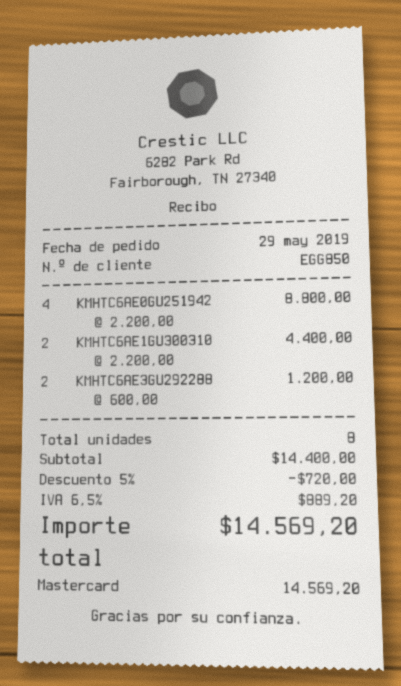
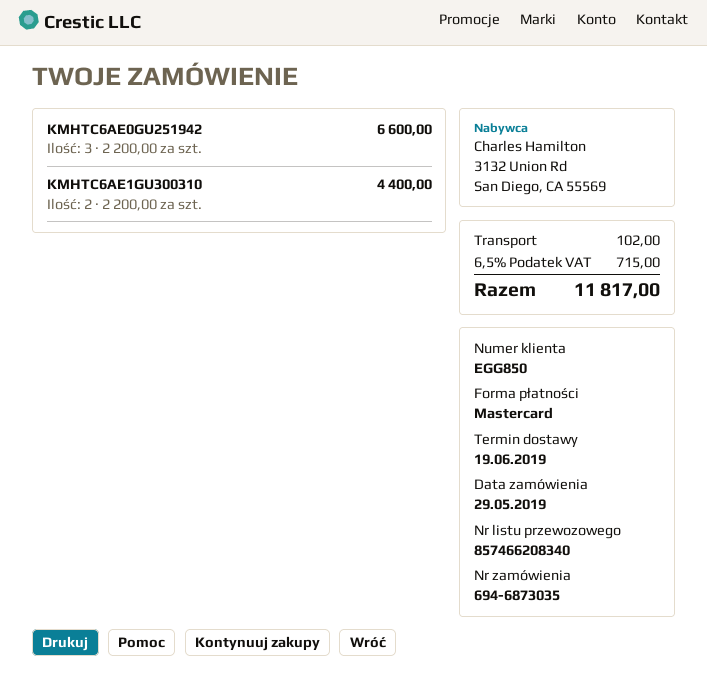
KMHTC6AE0GU251942: 4 x 2200.00 = 8800.00 -> 3 x 2200.00 = 6600.00
KMHTC6AE3GU292288: 2 x 600.00 = 1200.00 -> none
discount: 5% = 720.00 -> none
shipping: none -> 102.00
tax: 6.5% = 889.20 -> 6.5% = 715.00
total: 14569.20 -> 11817.00

